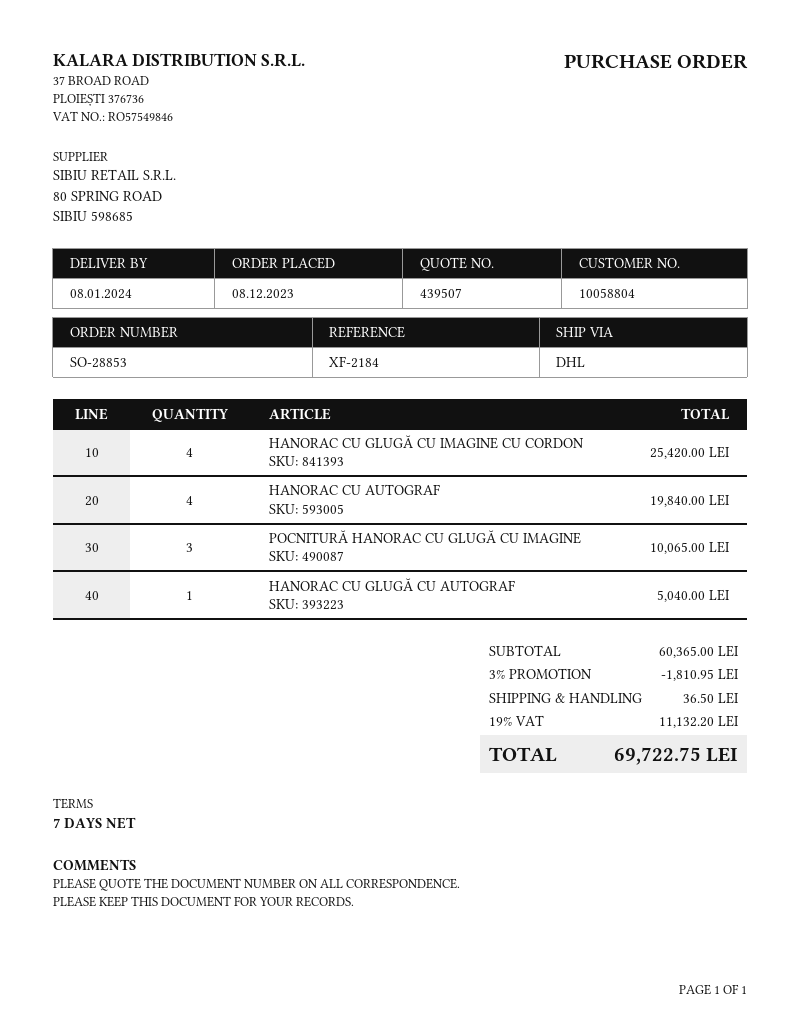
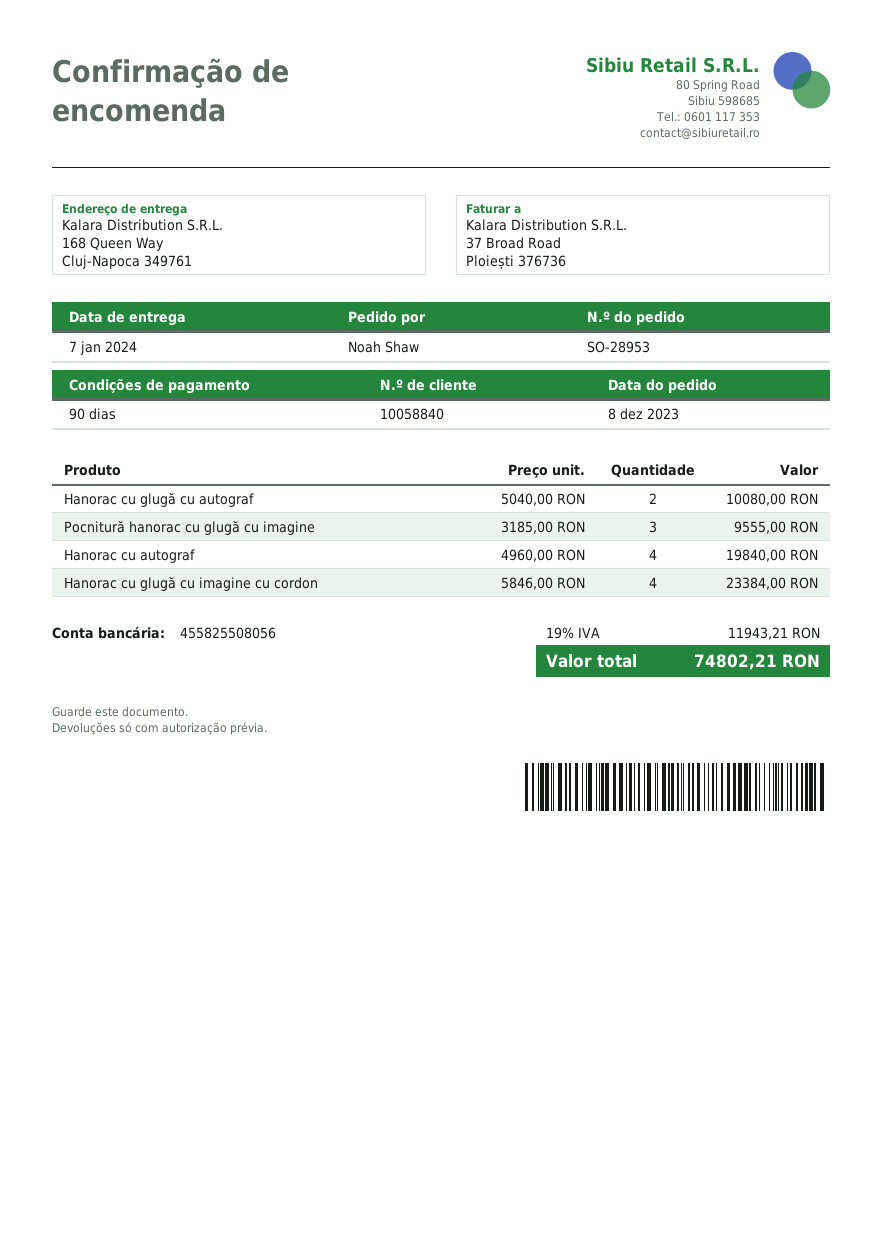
order number: SO-28853 -> SO-28953
delivery date: 2024-01-08 -> 2024-01-07
payment terms: 7 days -> 90 days
customer number: 10058804 -> 10058840
HANORAC CU GLUGĂ CU IMAGINE CU CORDON: 4 for 25420.00 -> 4 for 23384.00
POCNITURĂ HANORAC CU GLUGĂ CU IMAGINE: 3 for 10065.00 -> 3 for 9555.00
HANORAC CU GLUGĂ CU AUTOGRAF: 1 for 5040.00 -> 2 for 10080.00
discount: 3% = 1810.95 -> none
shipping: 36.50 -> none
tax: 19% = 11132.20 -> 19% = 11943.21
total: 69722.75 -> 74802.21

